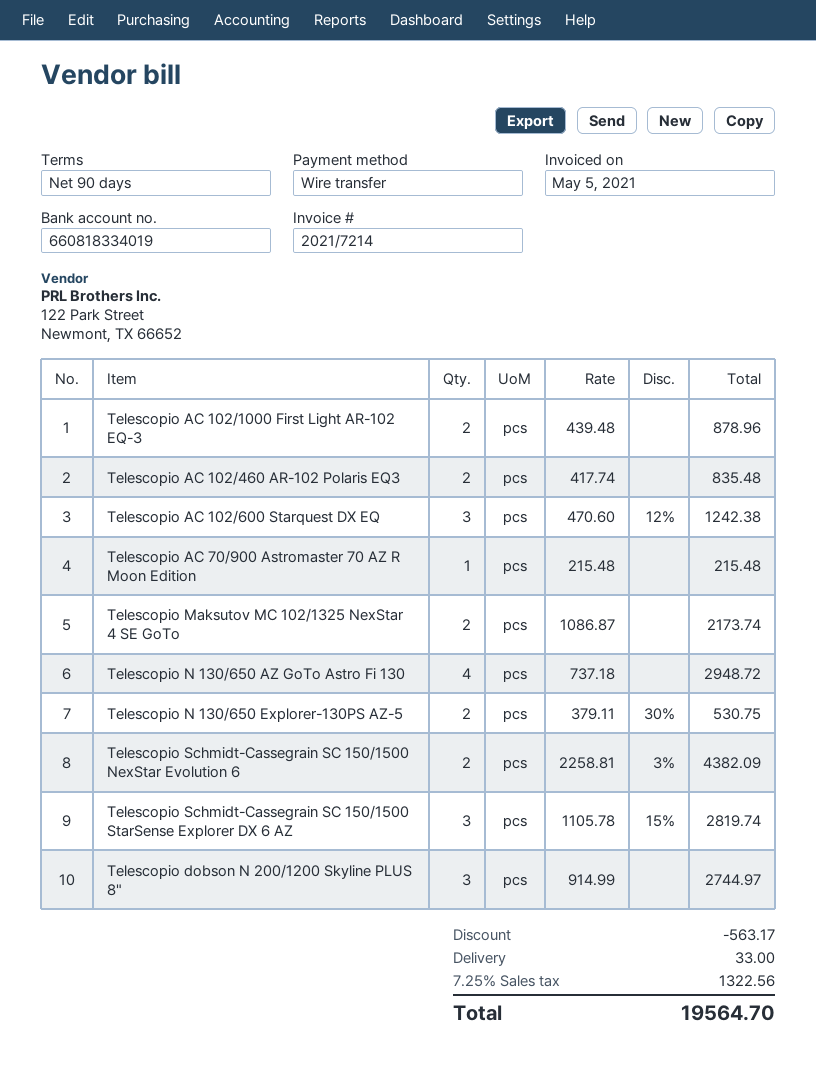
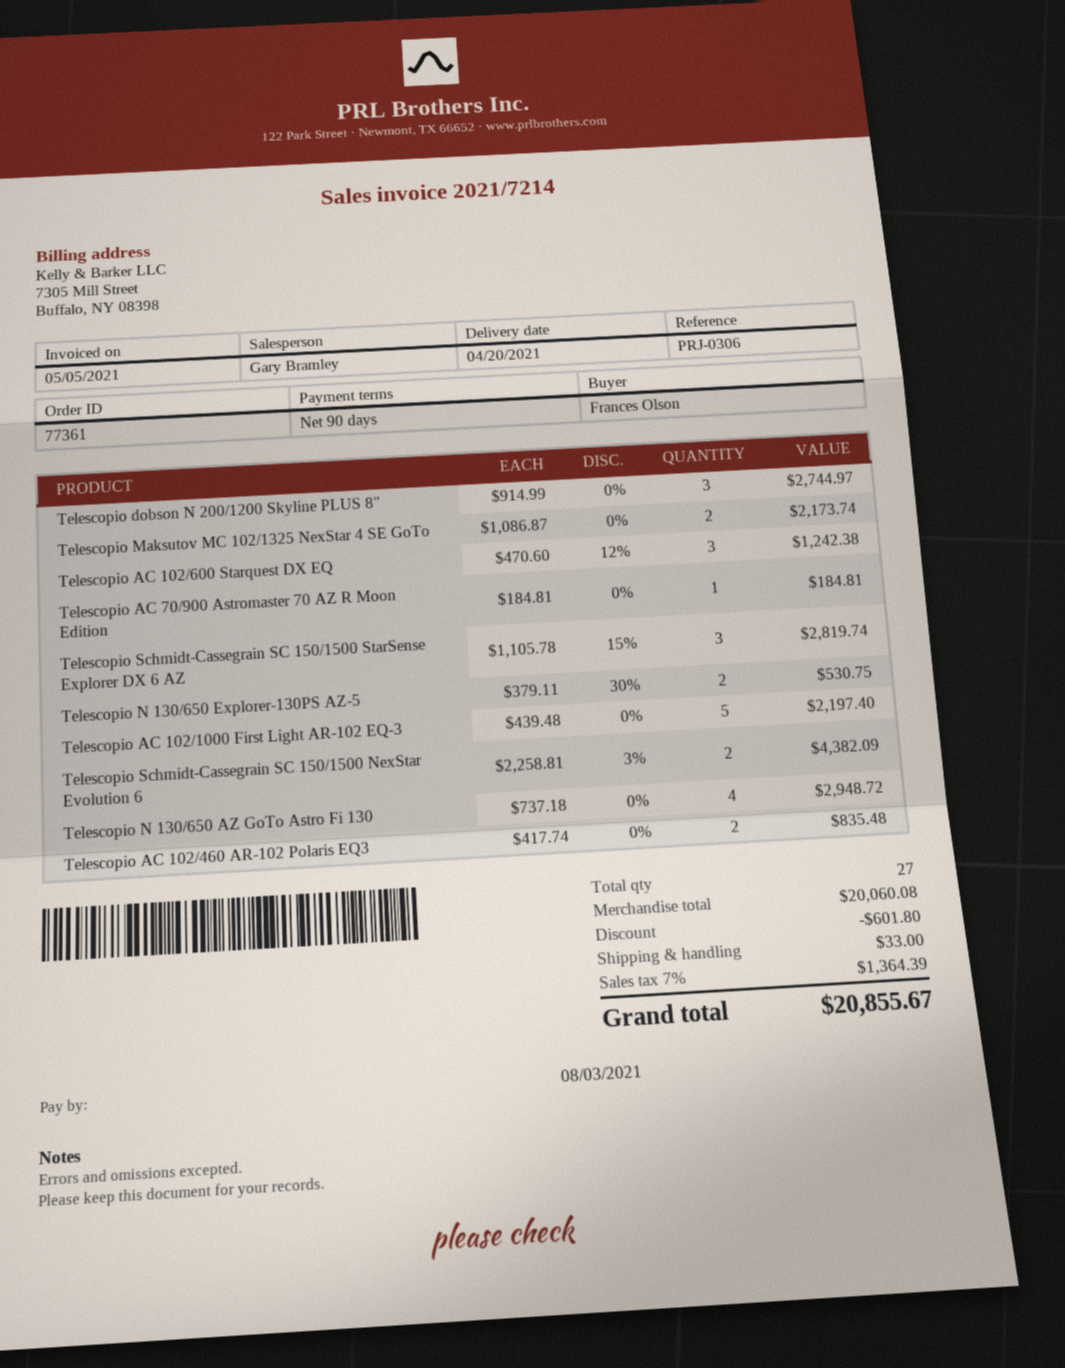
Telescopio AC 102/1000 First Light AR-102 EQ-3: 2 x 439.48 = 878.96 -> 5 x 439.48 = 2197.40
Telescopio AC 70/900 Astromaster 70 AZ R Moon Edition: 1 x 215.48 = 215.48 -> 1 x 184.81 = 184.81
discount: 563.17 -> 601.80
tax: 7.25% = 1322.56 -> 7% = 1364.39
total: 19564.70 -> 20855.67

